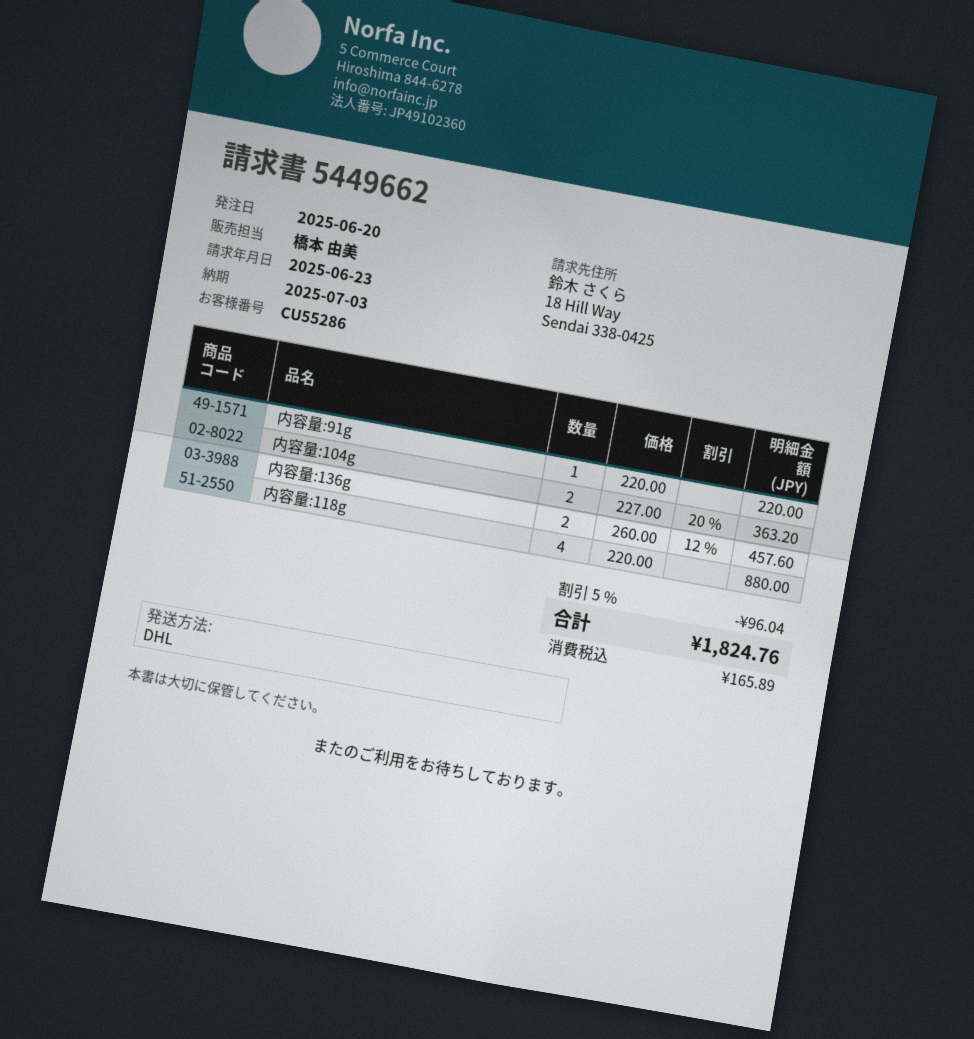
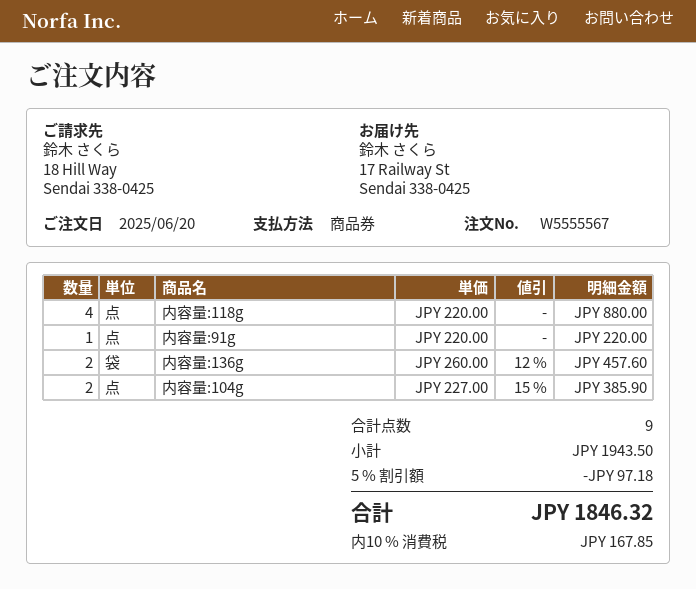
内容量:104g: 2 x 227.00 - 20% = 363.20 -> 2 x 227.00 - 15% = 385.90
discount: 5% = 96.04 -> 5% = 97.18
tax: 165.89 -> 167.85
total: 1824.76 -> 1846.32

